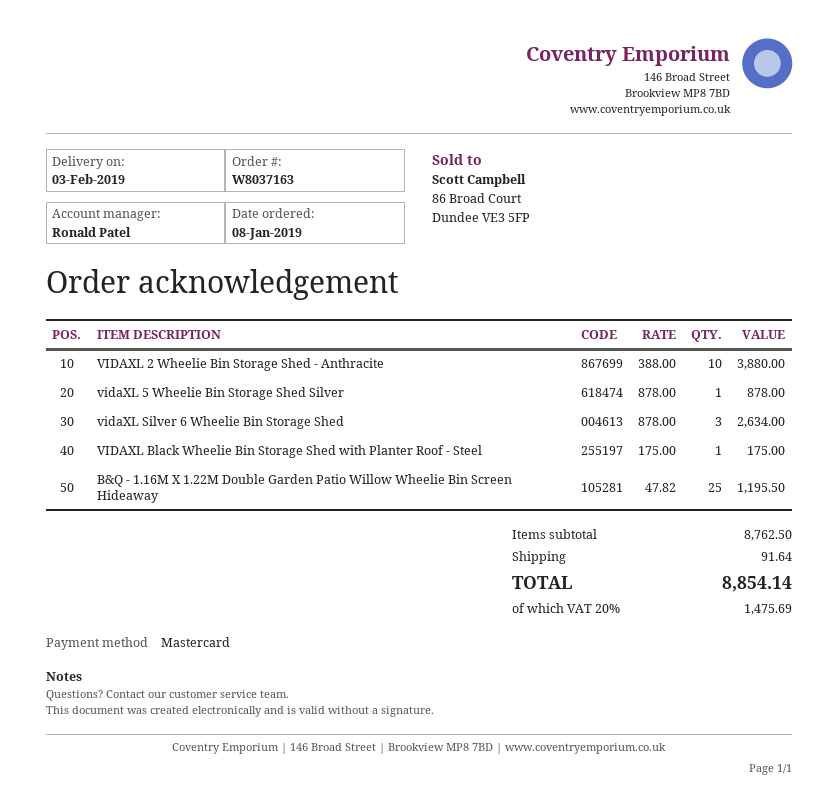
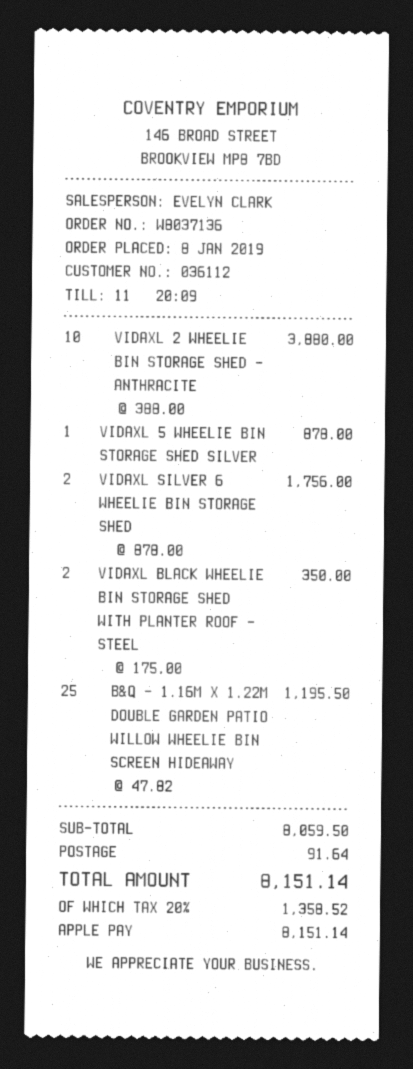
order number: W8037163 -> W8037136
sales rep: Ronald Patel -> EVELYN CLARK
payment method: Mastercard -> Apple Pay
vidaXL Silver 6 Wheelie Bin Storage Shed: 3 x 878.00 = 2634.00 -> 2 x 878.00 = 1756.00
VIDAXL Black Wheelie Bin Storage Shed with Planter Roof - Steel: 1 x 175.00 = 175.00 -> 2 x 175.00 = 350.00
subtotal: 8762.50 -> 8059.50
tax: 20% = 1475.69 -> 20% = 1358.52
total: 8854.14 -> 8151.14

